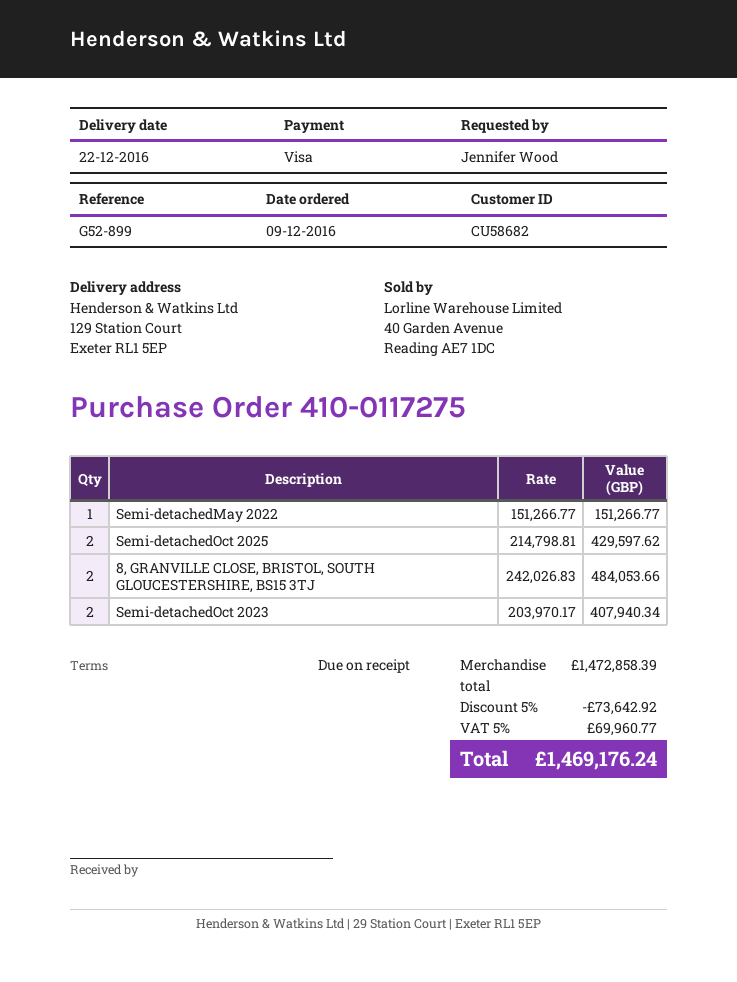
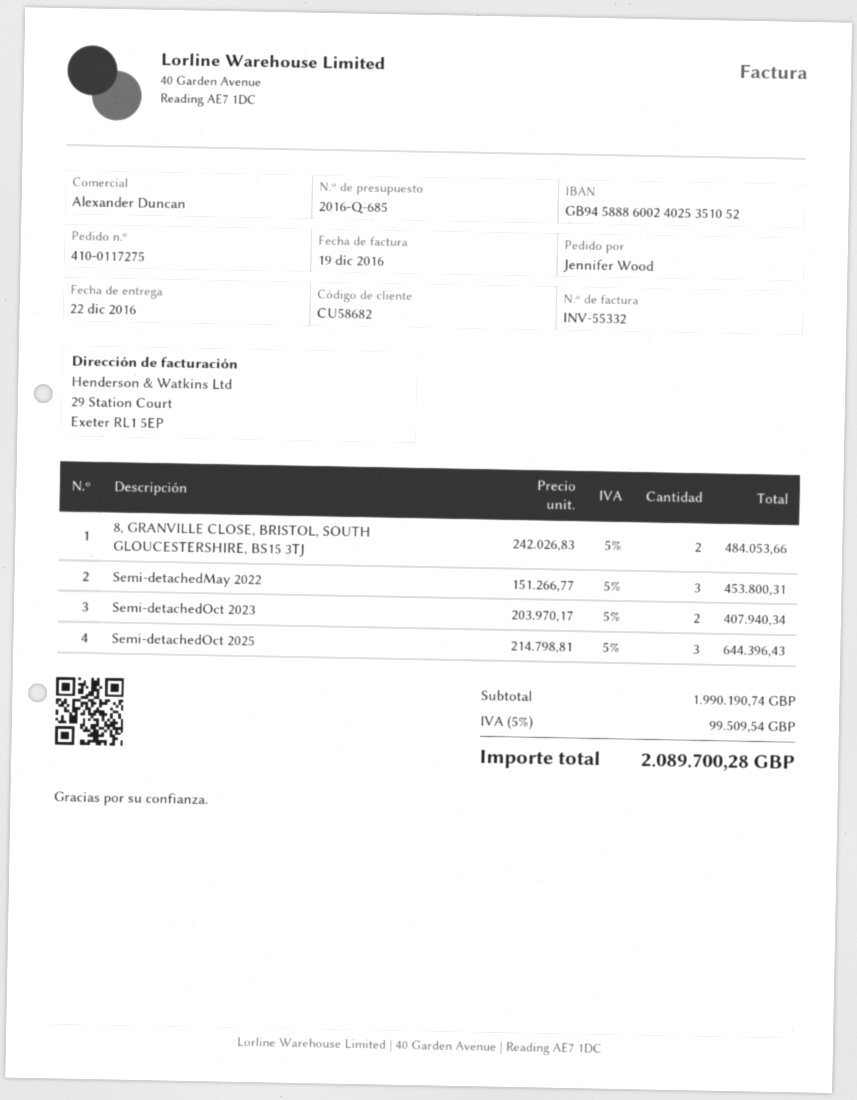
Semi-detachedMay 2022: 1 x 151266.77 = 151266.77 -> 3 x 151266.77 = 453800.31
Semi-detachedOct 2025: 2 x 214798.81 = 429597.62 -> 3 x 214798.81 = 644396.43
subtotal: 1472858.39 -> 1990190.74
discount: 5% = 73642.92 -> none
tax: 5% = 69960.77 -> 5% = 99509.54
total: 1469176.24 -> 2089700.28

